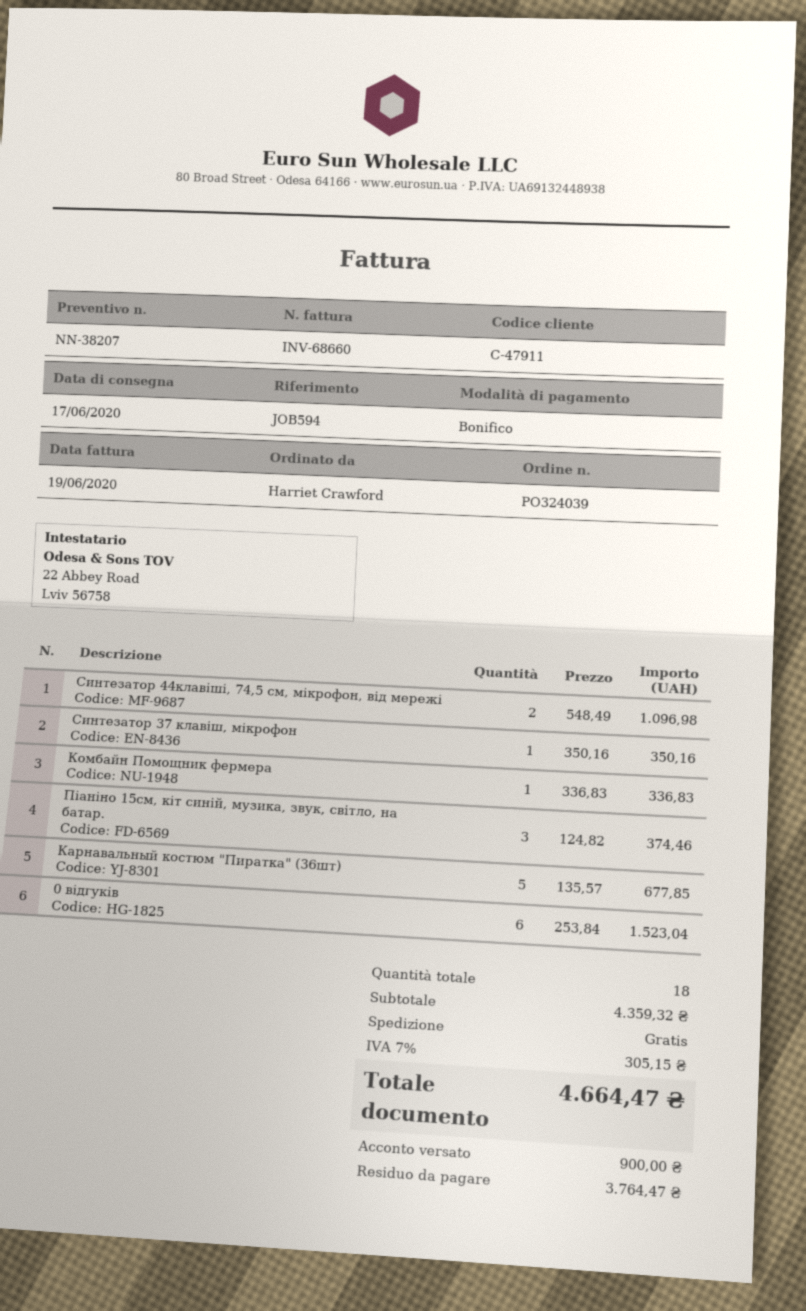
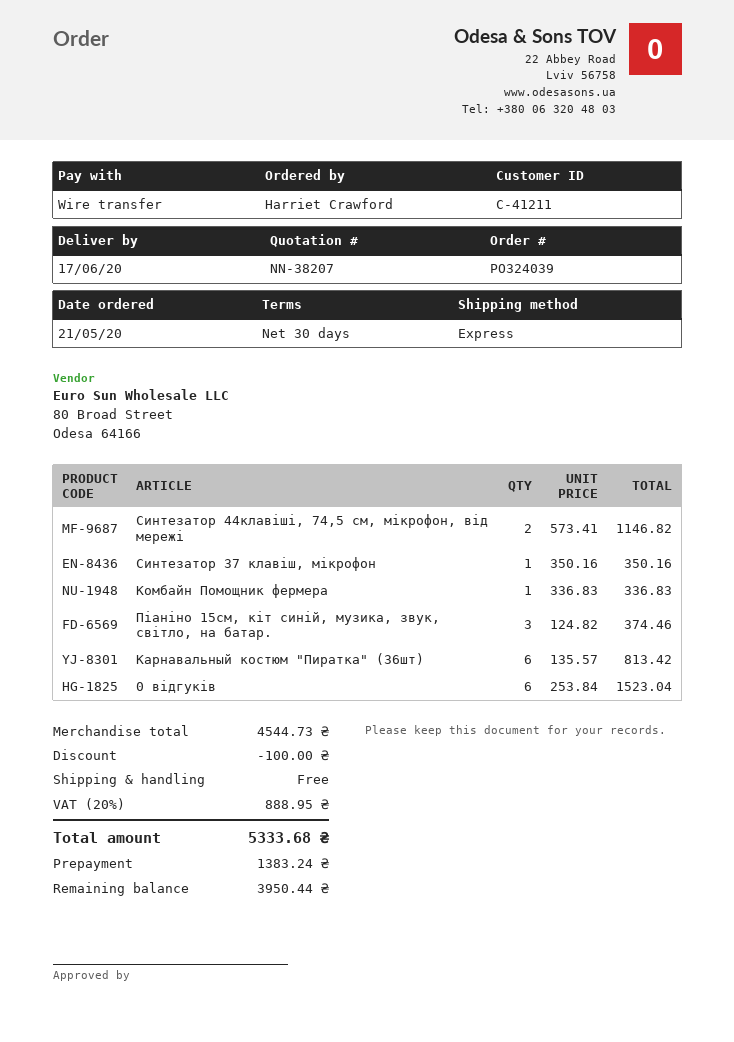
customer number: C-47911 -> C-41211
Синтезатор 44клавіші, 74,5 см, мікрофон, від мережі: 2 x 548.49 = 1096.98 -> 2 x 573.41 = 1146.82
Карнавальный костюм "Пиратка" (36шт): 5 x 135.57 = 677.85 -> 6 x 135.57 = 813.42
subtotal: 4359.32 -> 4544.73
discount: none -> 100.00
tax: 7% = 305.15 -> 20% = 888.95
total: 4664.47 -> 5333.68
deposit: 900.00 -> 1383.24
balance: 3764.47 -> 3950.44

